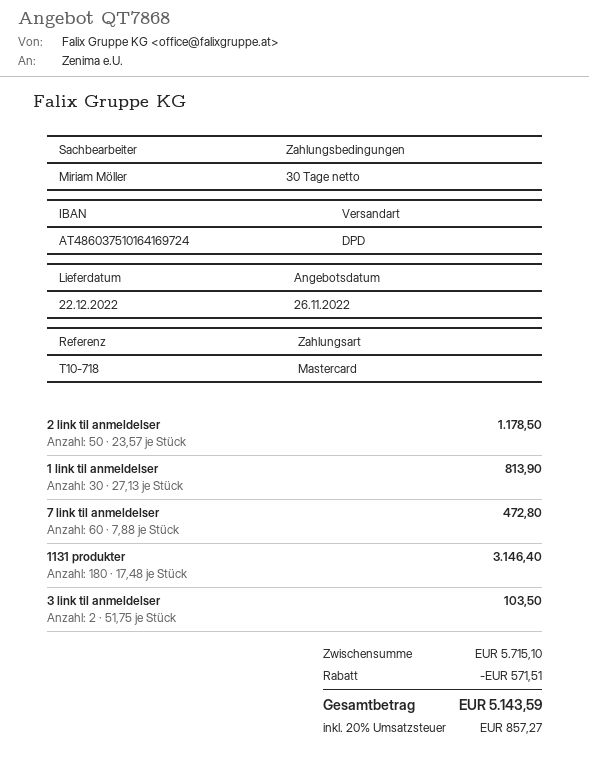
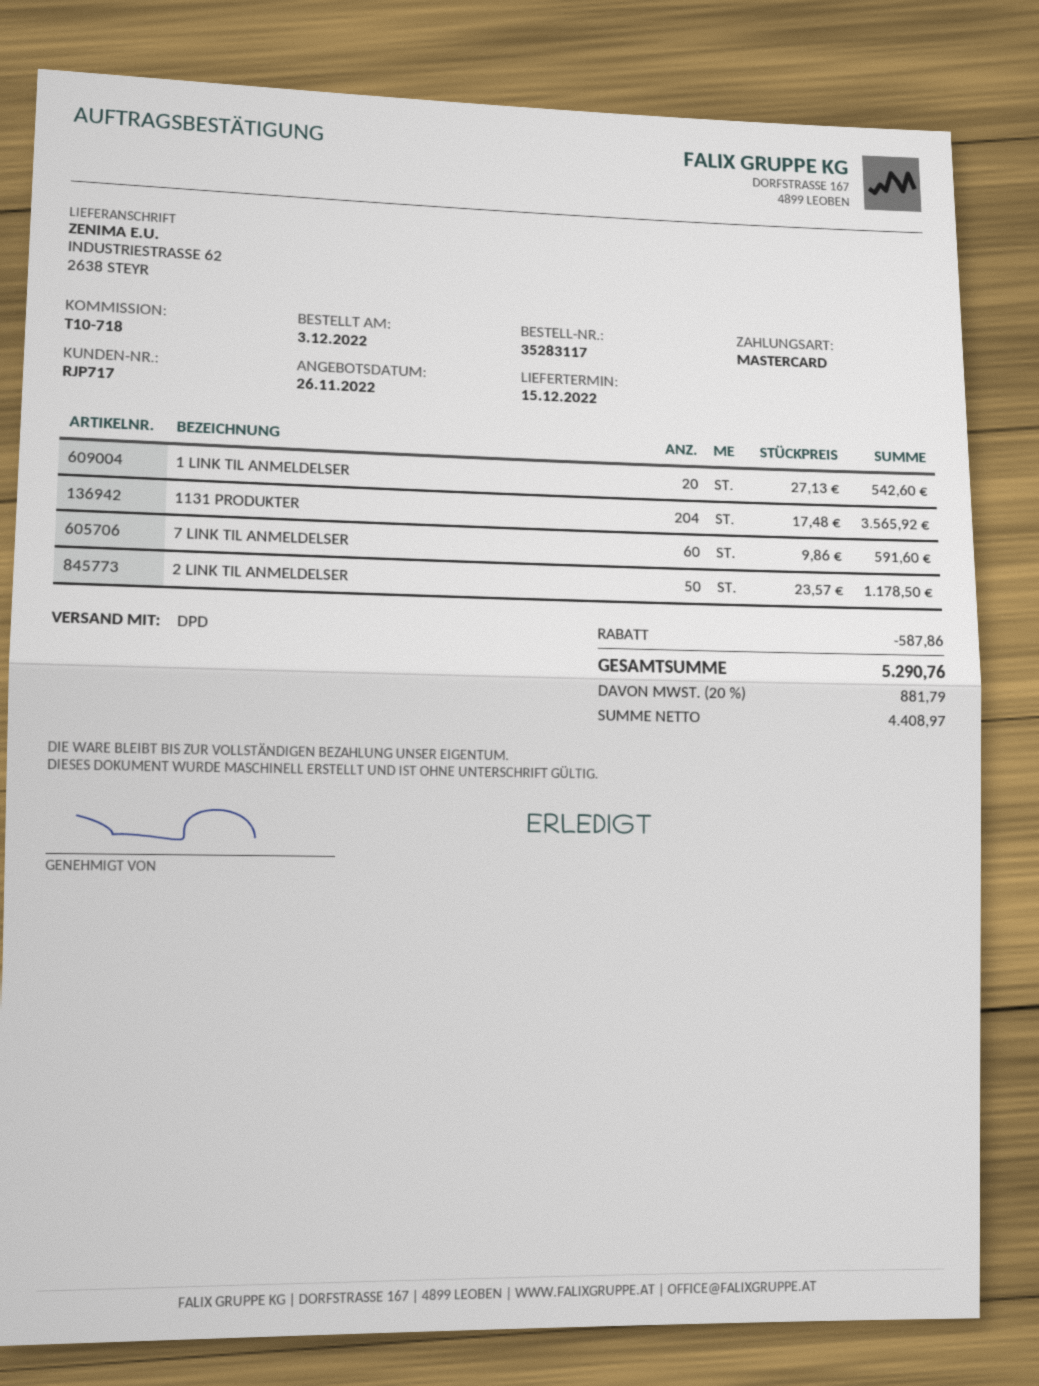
delivery date: 2022-12-22 -> 2022-12-15
1 link til anmeldelser: 30 x 27.13 = 813.90 -> 20 x 27.13 = 542.60
7 link til anmeldelser: 60 x 7.88 = 472.80 -> 60 x 9.86 = 591.60
1131 produkter: 180 x 17.48 = 3146.40 -> 204 x 17.48 = 3565.92
3 link til anmeldelser: 2 x 51.75 = 103.50 -> none
discount: 571.51 -> 587.86
tax: 20% = 857.27 -> 20% = 881.79
total: 5143.59 -> 5290.76

